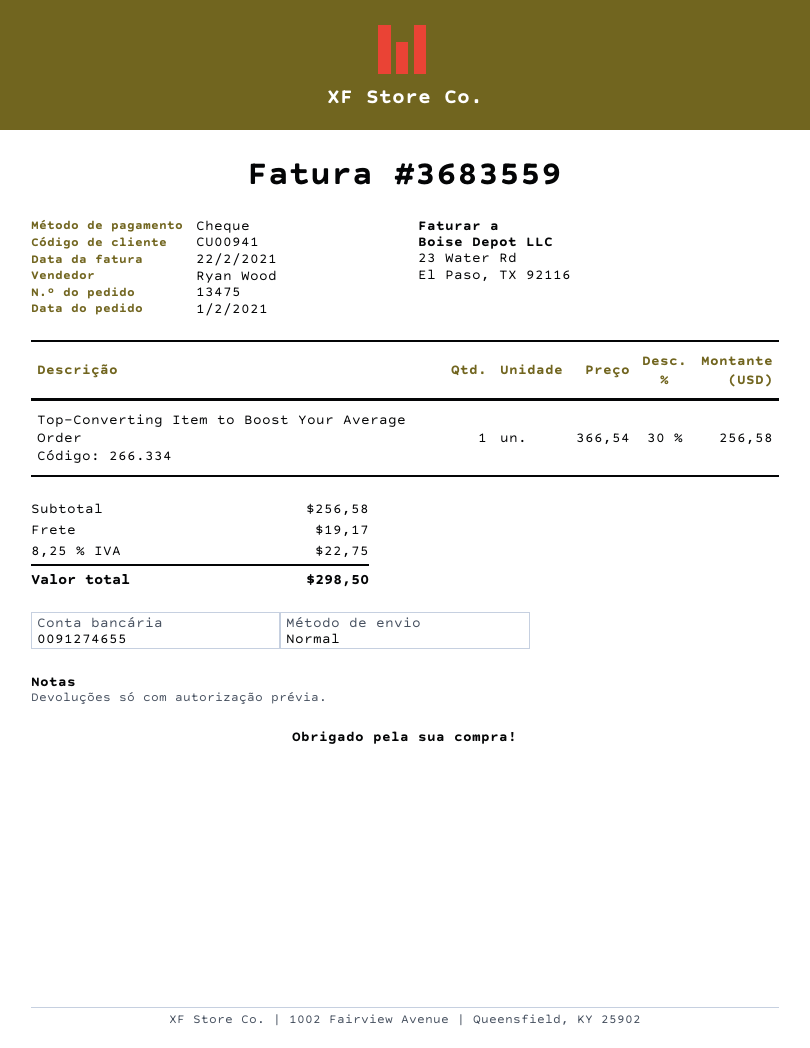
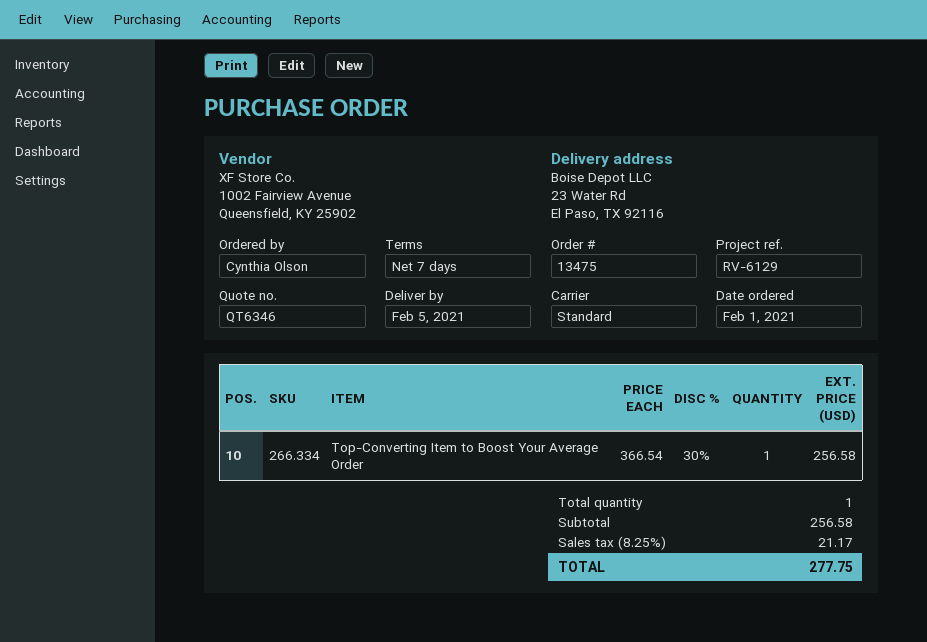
shipping: 19.17 -> none
tax: 8.25% = 22.75 -> 8.25% = 21.17
total: 298.50 -> 277.75

